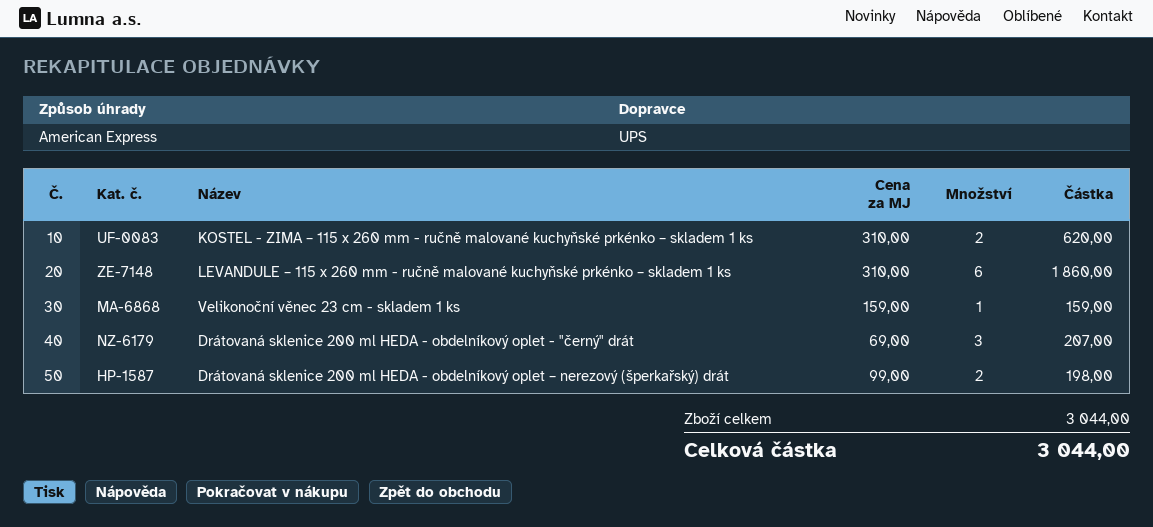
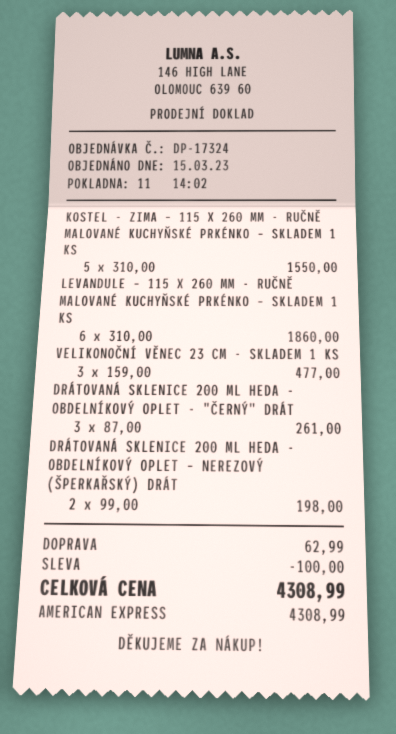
KOSTEL - ZIMA – 115 x 260 mm - ručně malované kuchyňské prkénko – skladem 1 ks: 2 x 310.00 = 620.00 -> 5 x 310.00 = 1550.00
Velikonoční věnec 23 cm - skladem 1 ks: 1 x 159.00 = 159.00 -> 3 x 159.00 = 477.00
Drátovaná sklenice 200 ml HEDA - obdelníkový oplet - "černý" drát: 3 x 69.00 = 207.00 -> 3 x 87.00 = 261.00
discount: none -> 100.00
shipping: none -> 62.99
total: 3044.00 -> 4308.99

